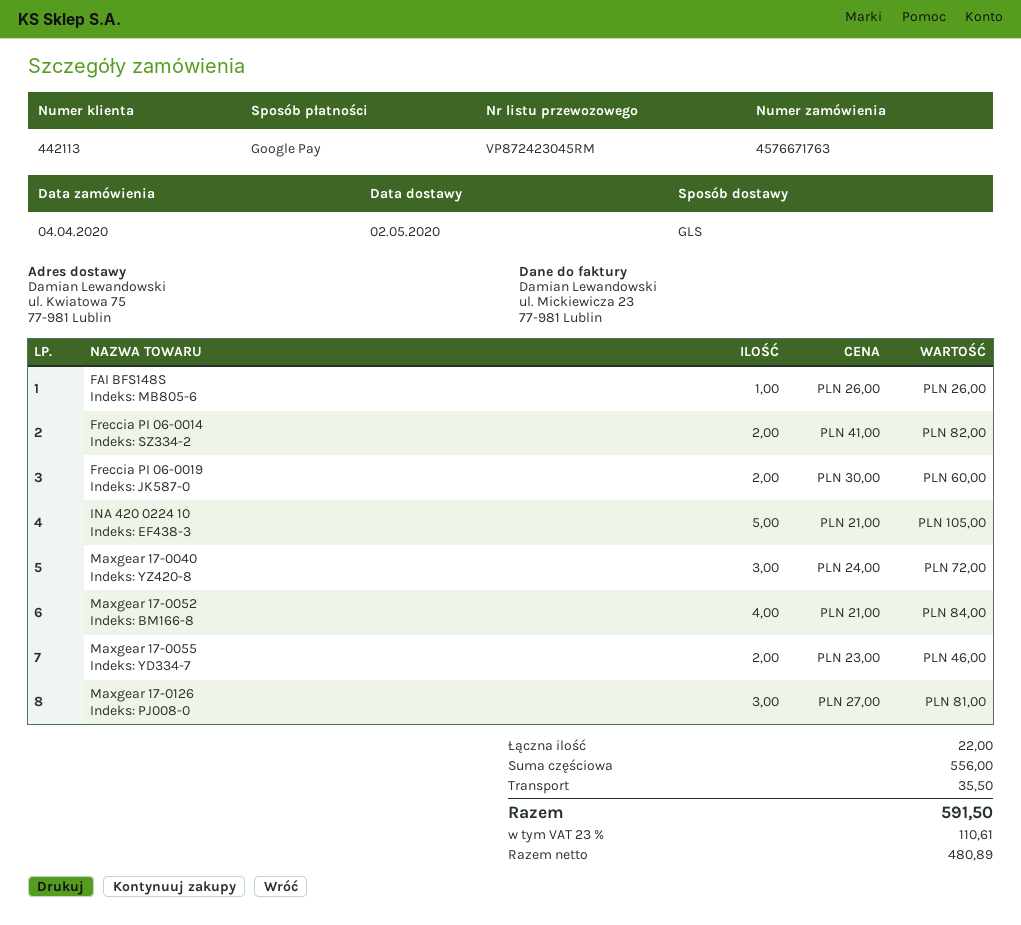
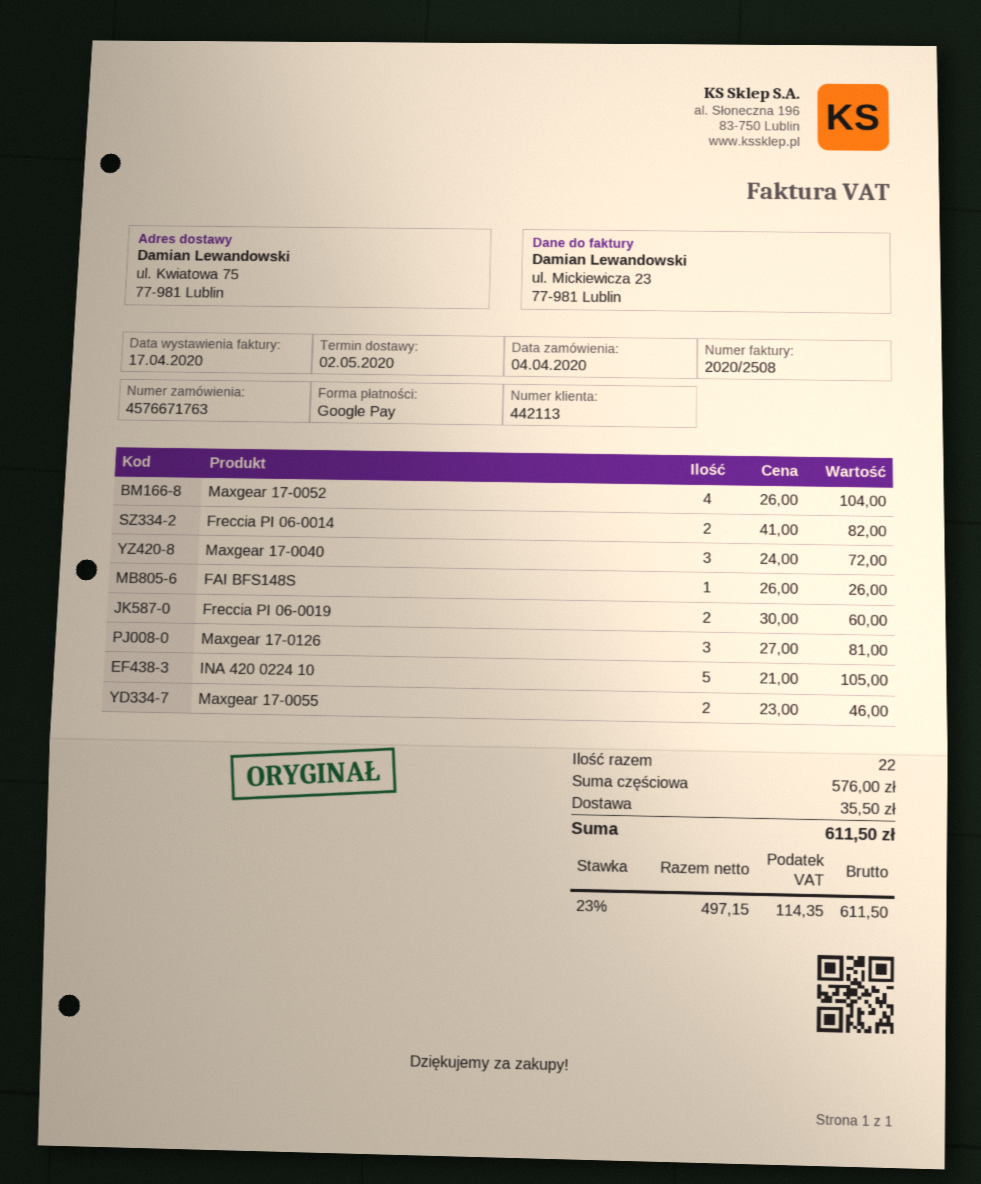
Maxgear 17-0052: 4 x 21.00 = 84.00 -> 4 x 26.00 = 104.00
subtotal: 556.00 -> 576.00
net: 480.89 -> 497.15
tax: 23% = 110.61 -> 23% = 114.35
total: 591.50 -> 611.50

